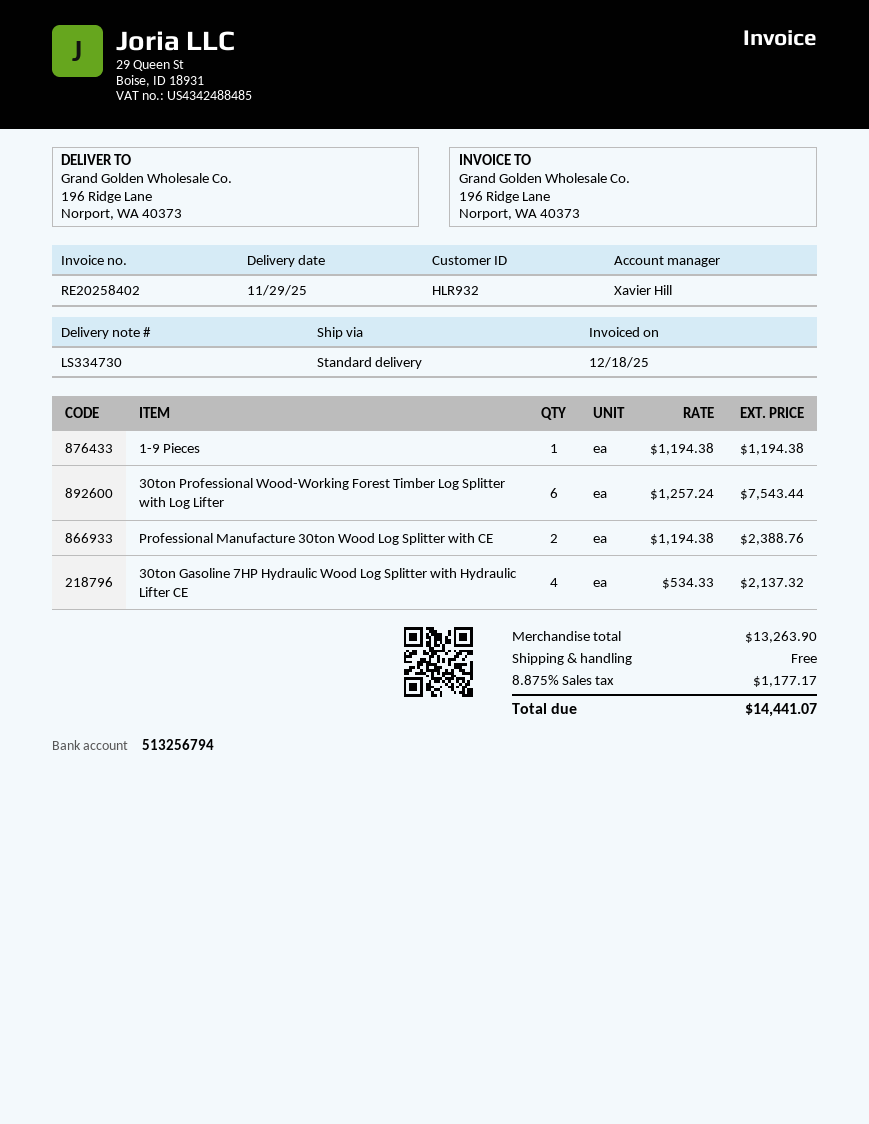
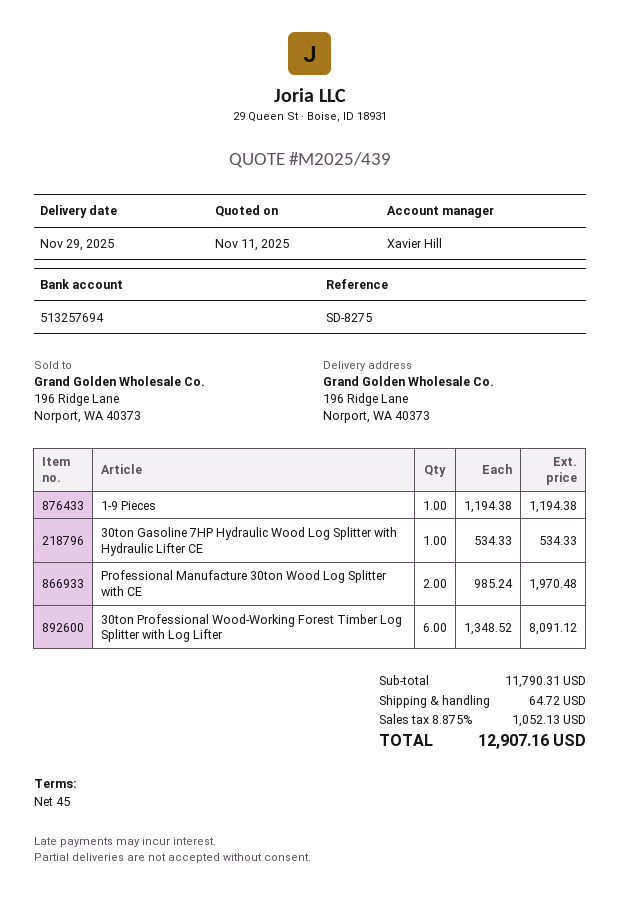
bank account: 513256794 -> 513257694
30ton Professional Wood-Working Forest Timber Log Splitter with Log Lifter: 6 x 1257.24 = 7543.44 -> 6 x 1348.52 = 8091.12
Professional Manufacture 30ton Wood Log Splitter with CE: 2 x 1194.38 = 2388.76 -> 2 x 985.24 = 1970.48
30ton Gasoline 7HP Hydraulic Wood Log Splitter with Hydraulic Lifter CE: 4 x 534.33 = 2137.32 -> 1 x 534.33 = 534.33
subtotal: 13263.90 -> 11790.31
shipping: 0.00 -> 64.72
tax: 8.875% = 1177.17 -> 8.875% = 1052.13
total: 14441.07 -> 12907.16

